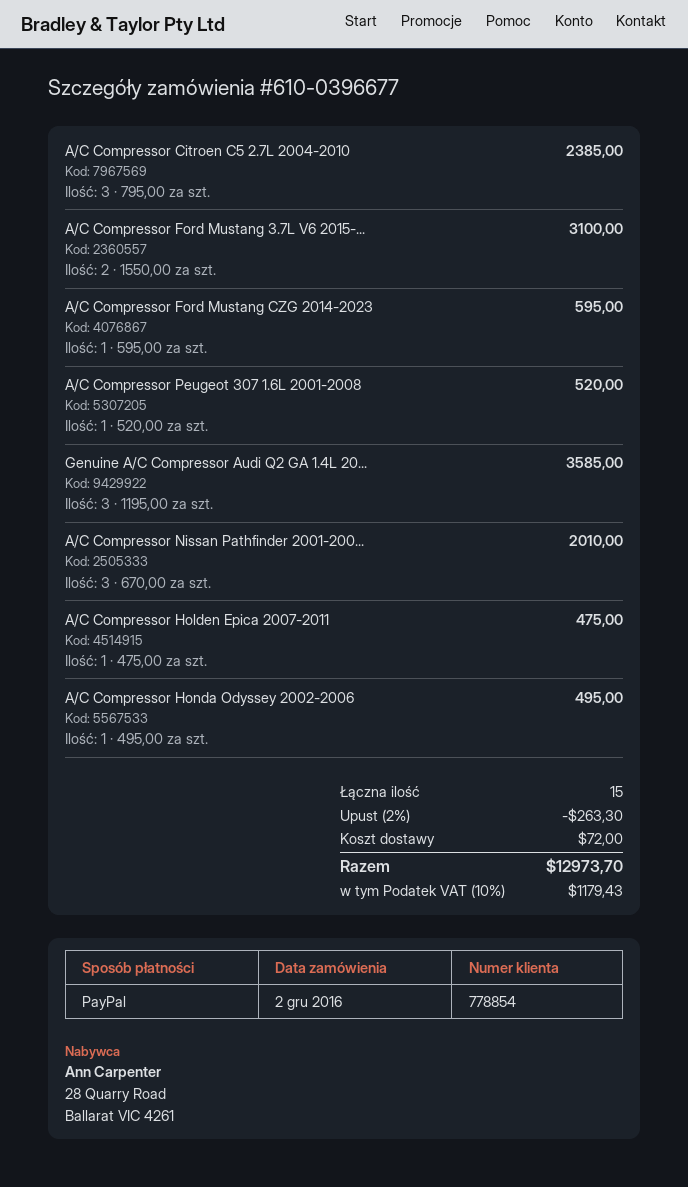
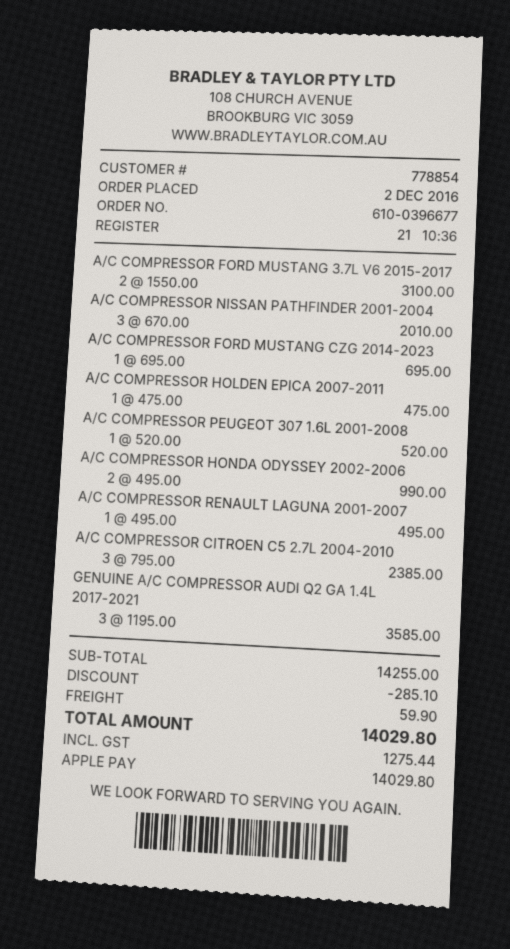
payment method: PayPal -> Apple Pay
A/C Compressor Ford Mustang CZG 2014-2023: 1 x 595.00 = 595.00 -> 1 x 695.00 = 695.00
A/C Compressor Honda Odyssey 2002-2006: 1 x 495.00 = 495.00 -> 2 x 495.00 = 990.00
A/C COMPRESSOR RENAULT LAGUNA 2001-2007: none -> 1 x 495.00 = 495.00
discount: 263.30 -> 285.10
shipping: 72.00 -> 59.90
tax: 1179.43 -> 1275.44
total: 12973.70 -> 14029.80

